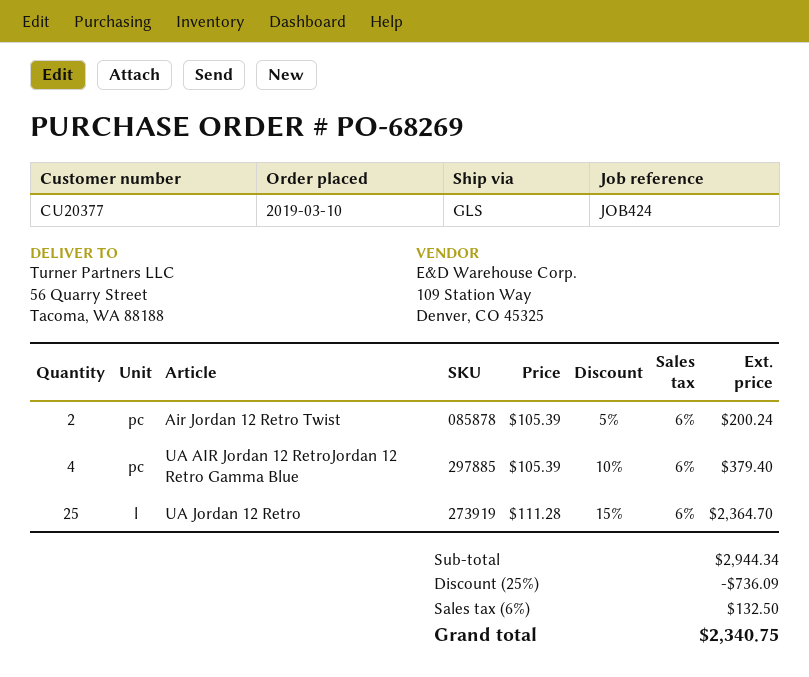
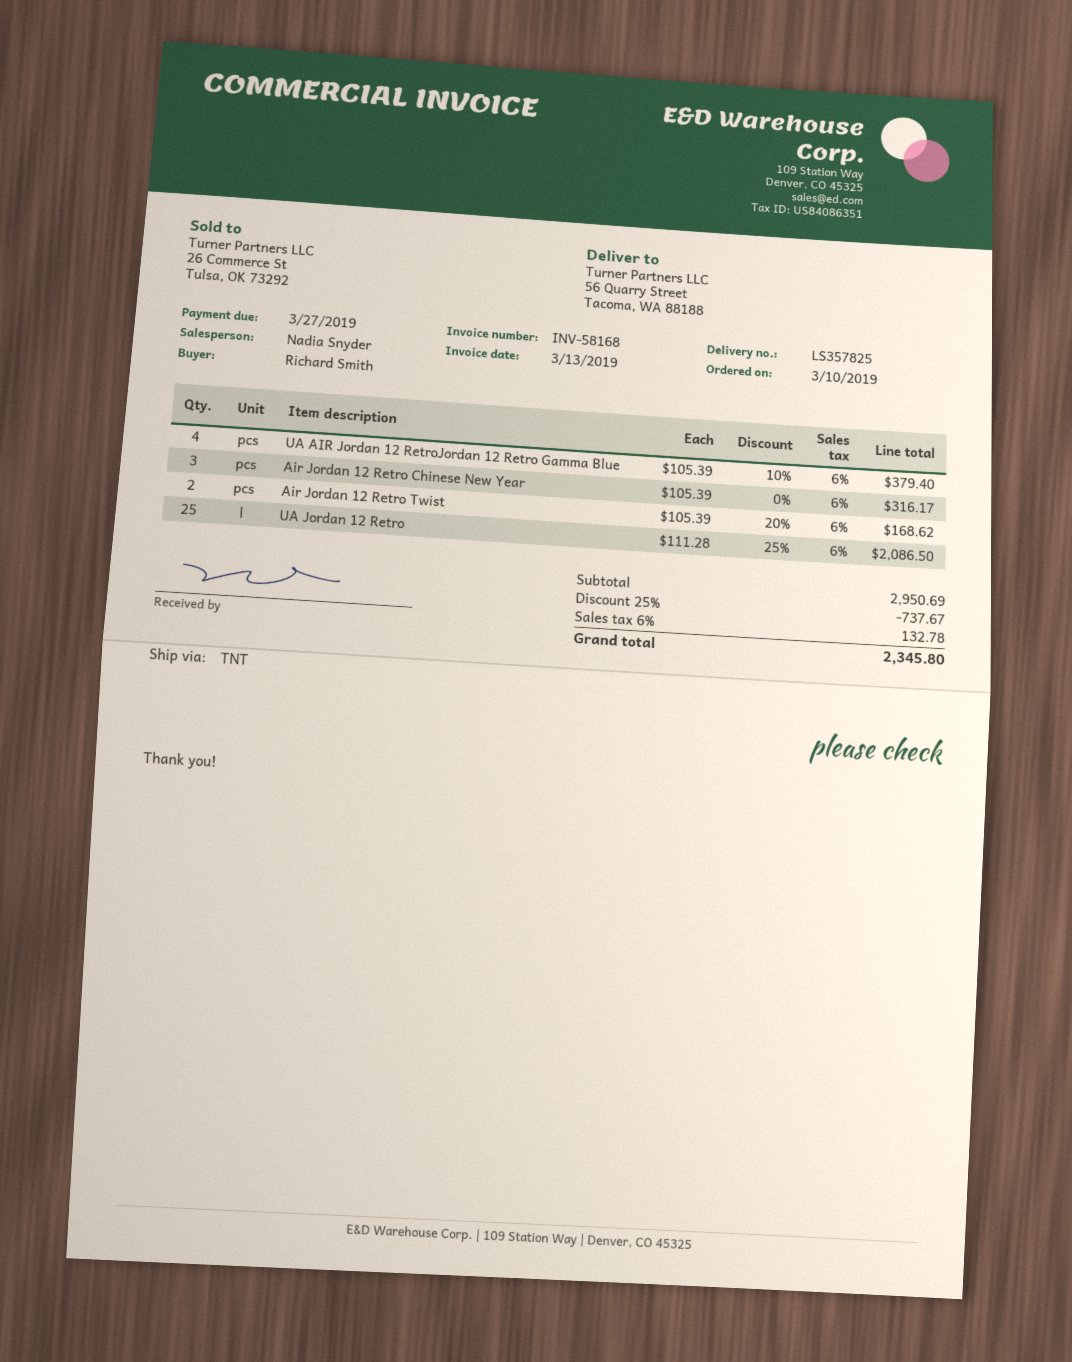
shipping method: GLS -> TNT
Air Jordan 12 Retro Twist: 2 x 105.39 - 5% = 200.24 -> 2 x 105.39 - 20% = 168.62
UA Jordan 12 Retro: 25 x 111.28 - 15% = 2364.70 -> 25 x 111.28 - 25% = 2086.50
Air Jordan 12 Retro Chinese New Year: none -> 3 x 105.39 = 316.17
subtotal: 2944.34 -> 2950.69
discount: 25% = 736.09 -> 25% = 737.67
tax: 6% = 132.50 -> 6% = 132.78
total: 2340.75 -> 2345.80

